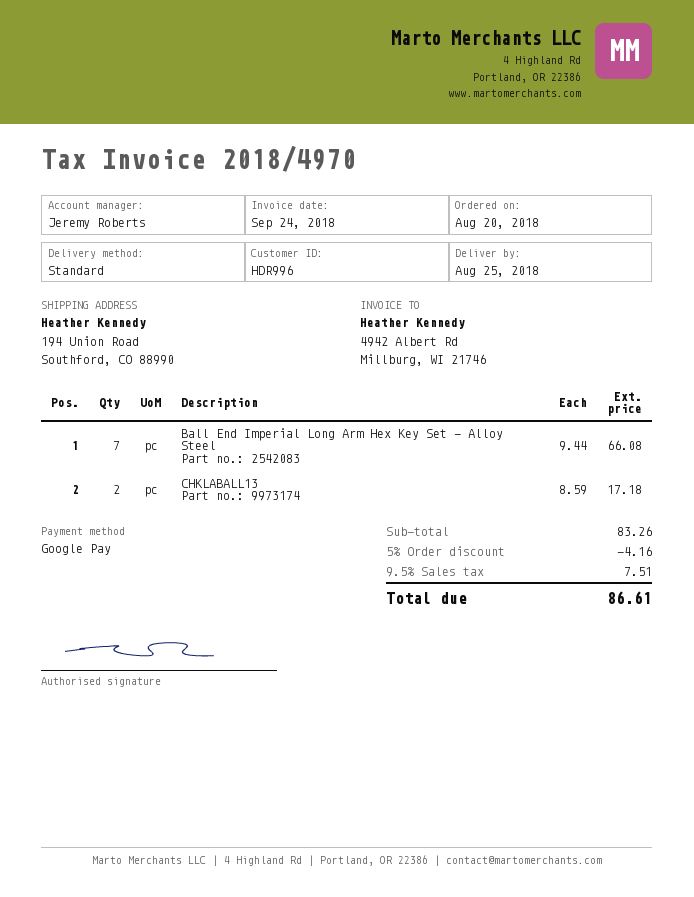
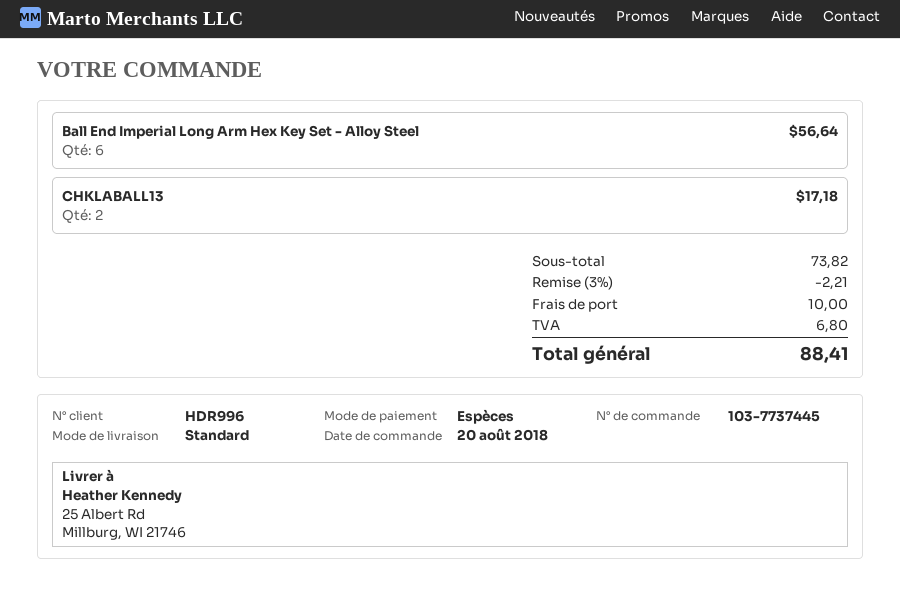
payment method: Google Pay -> cash
ship to: 194 Union Road, Southford, CO 88990 -> 25 Albert Rd, Millburg, WI 21746
Ball End Imperial Long Arm Hex Key Set - Alloy Steel: 7 for 66.08 -> 6 for 56.64
subtotal: 83.26 -> 73.82
discount: 5% = 4.16 -> 3% = 2.21
shipping: none -> 10.00
tax: 7.51 -> 6.80
total: 86.61 -> 88.41

